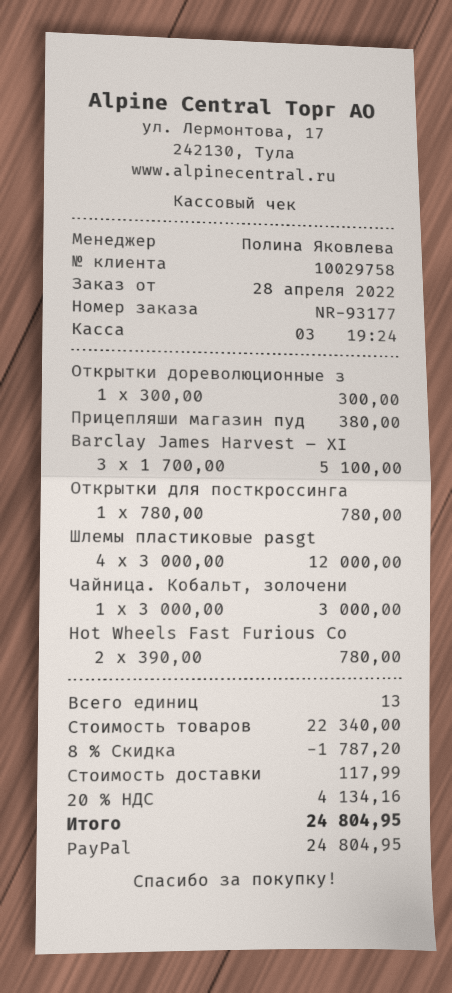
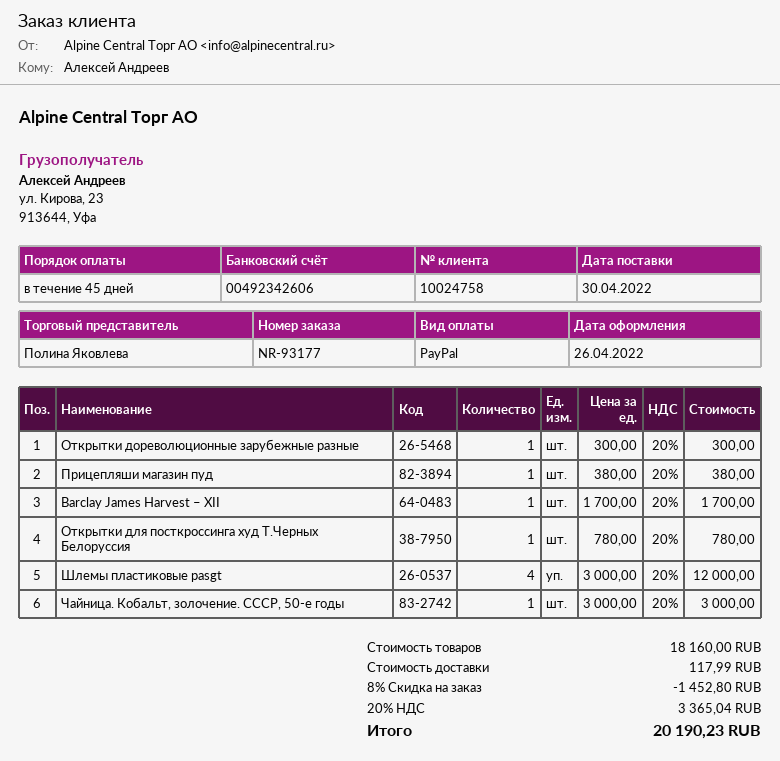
order date: 2022-04-28 -> 2022-04-26
customer number: 10029758 -> 10024758
Barclay James Harvest – XI: 3 x 1700.00 = 5100.00 -> 1 x 1700.00 = 1700.00
Hot Wheels Fast Furious Co: 2 x 390.00 = 780.00 -> none
subtotal: 22340.00 -> 18160.00
discount: 8% = 1787.20 -> 8% = 1452.80
tax: 20% = 4134.16 -> 20% = 3365.04
total: 24804.95 -> 20190.23

